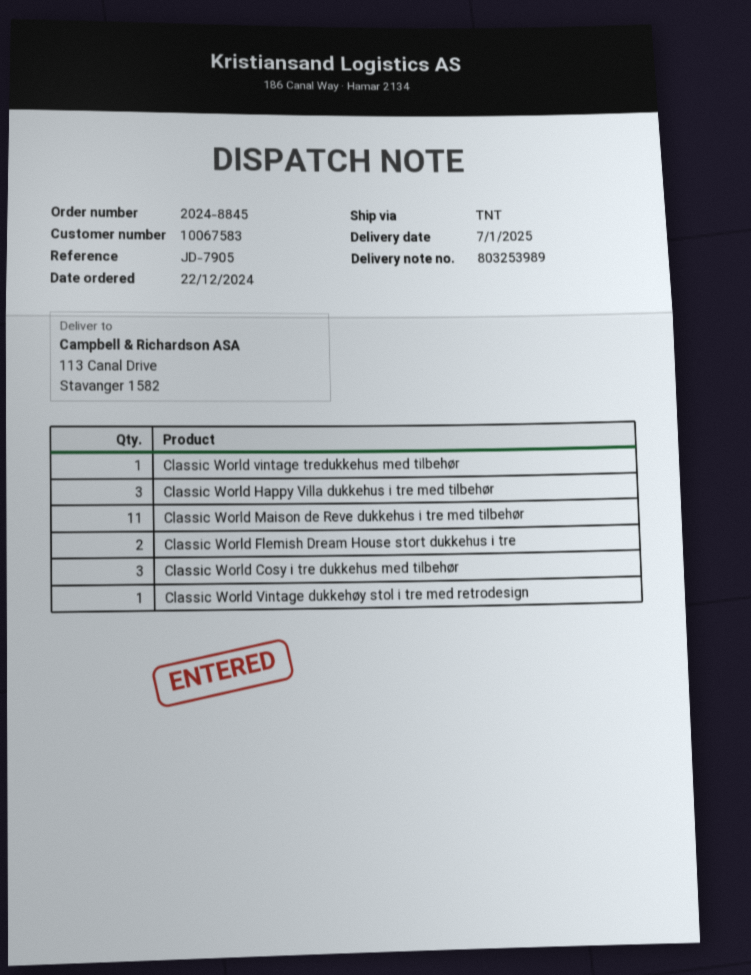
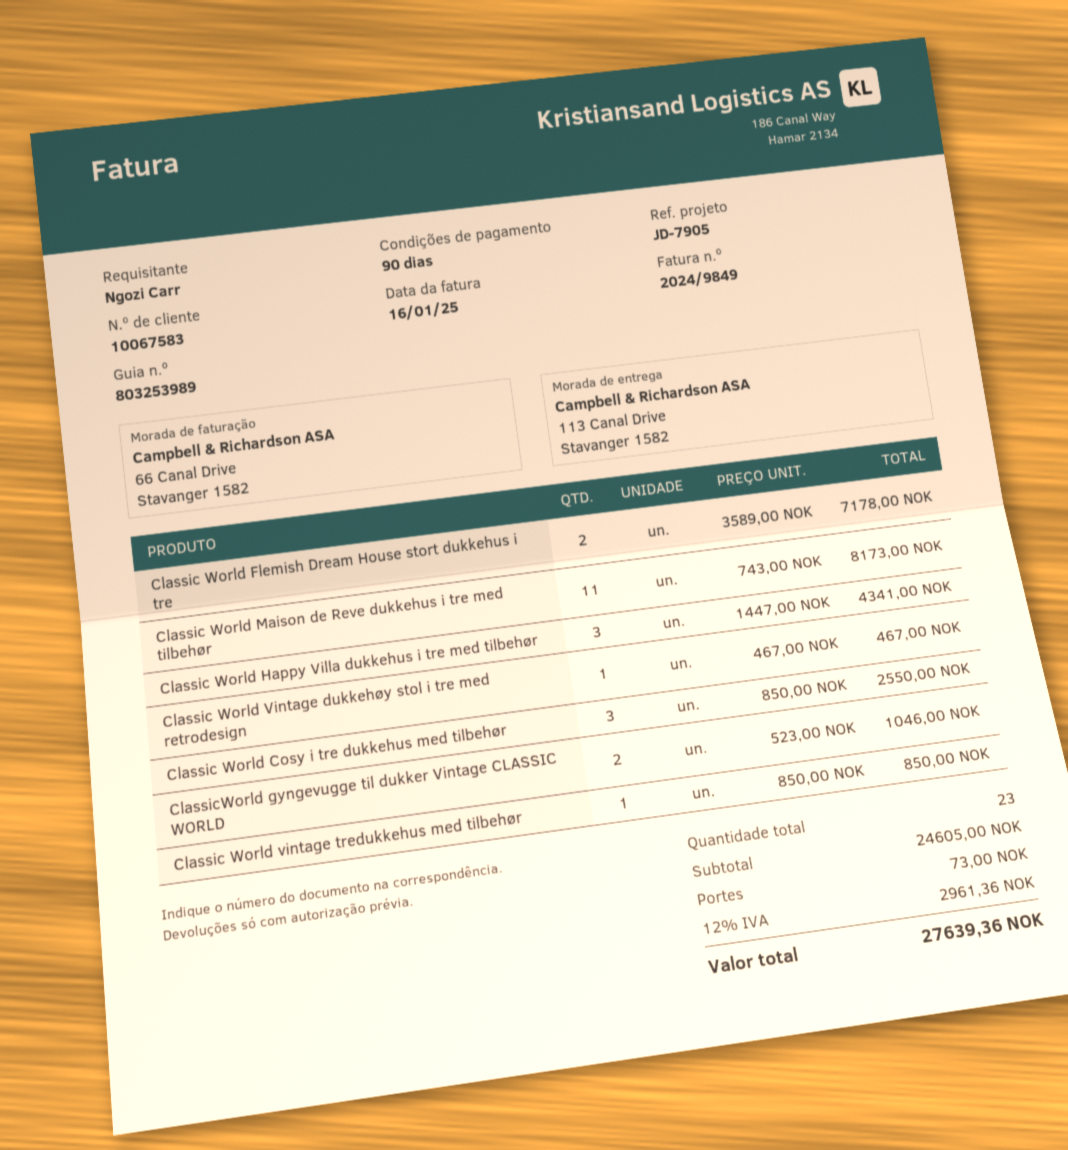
ClassicWorld gyngevugge til dukker Vintage CLASSIC WORLD: none -> 2

